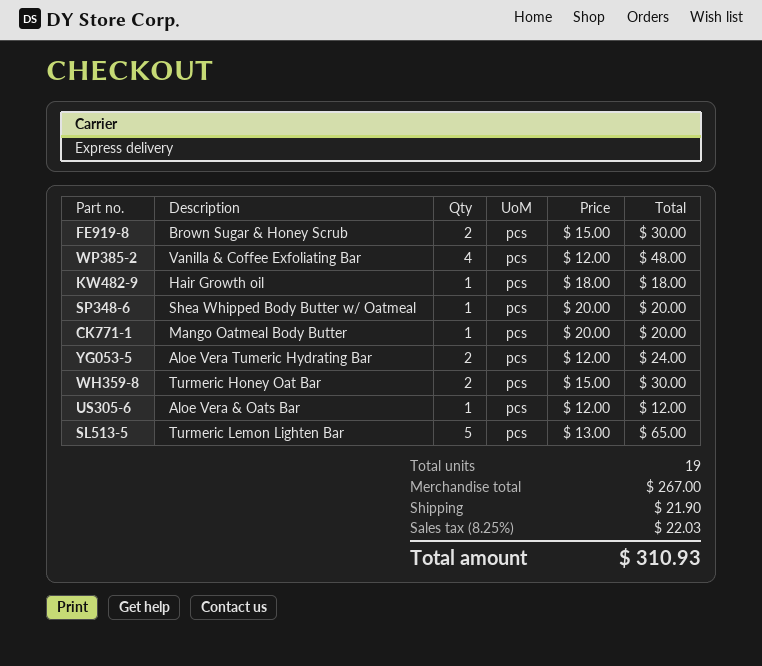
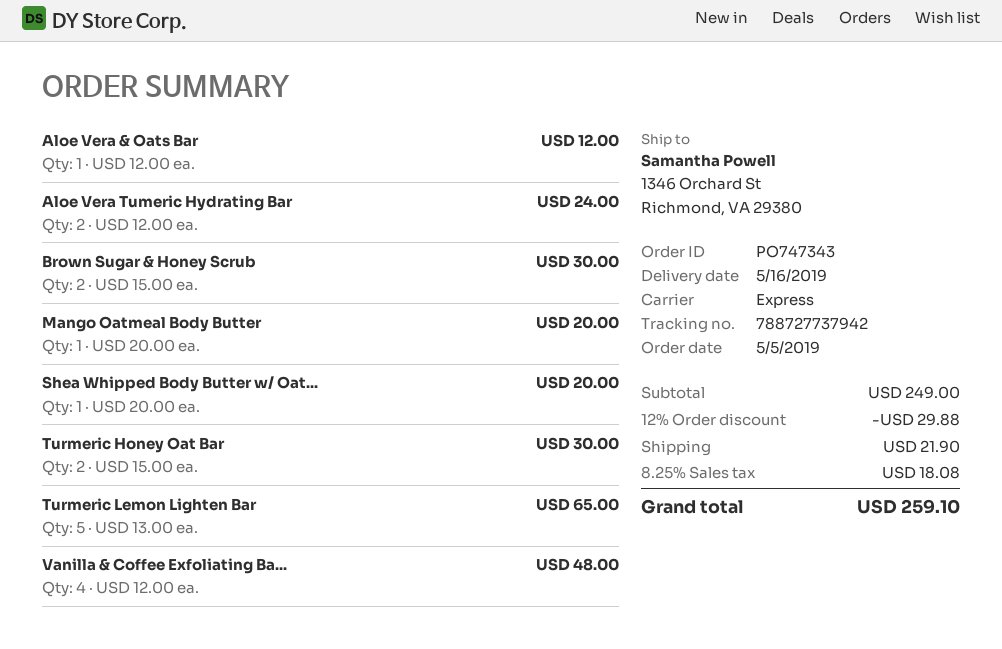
Hair Growth oil: 1 x 18.00 = 18.00 -> none
subtotal: 267.00 -> 249.00
discount: none -> 12% = 29.88
tax: 8.25% = 22.03 -> 8.25% = 18.08
total: 310.93 -> 259.10

